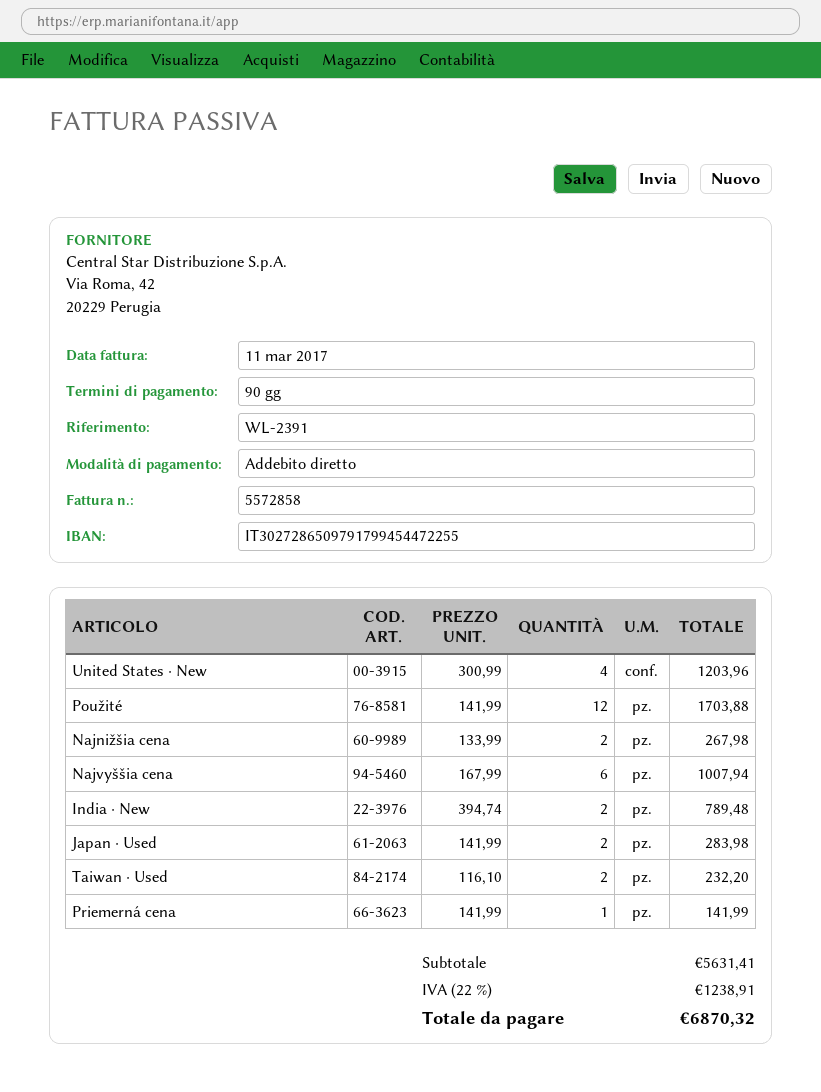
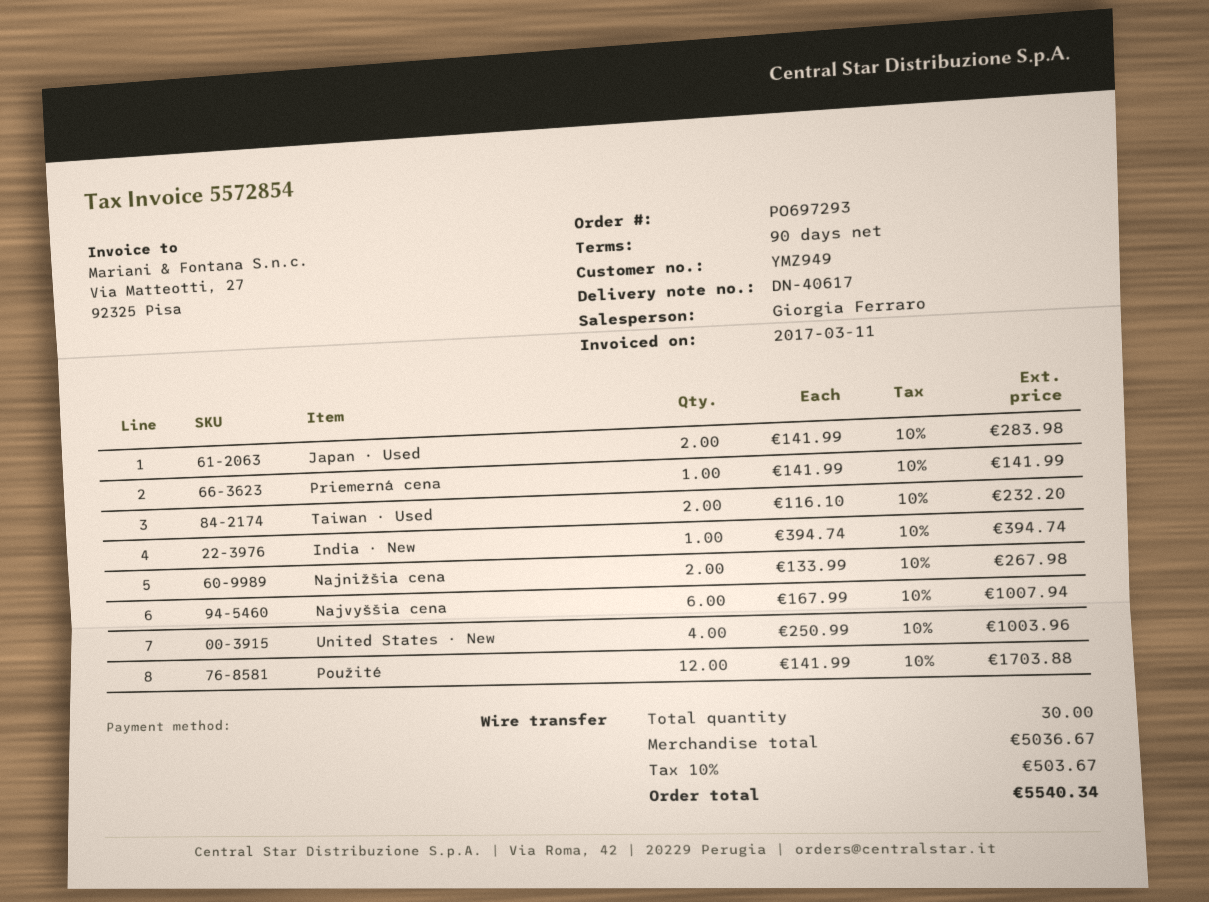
invoice number: 5572858 -> 5572854
payment method: direct debit -> bank transfer
United States · New: 4 x 300.99 = 1203.96 -> 4 x 250.99 = 1003.96
India · New: 2 x 394.74 = 789.48 -> 1 x 394.74 = 394.74
subtotal: 5631.41 -> 5036.67
tax: 22% = 1238.91 -> 10% = 503.67
total: 6870.32 -> 5540.34

